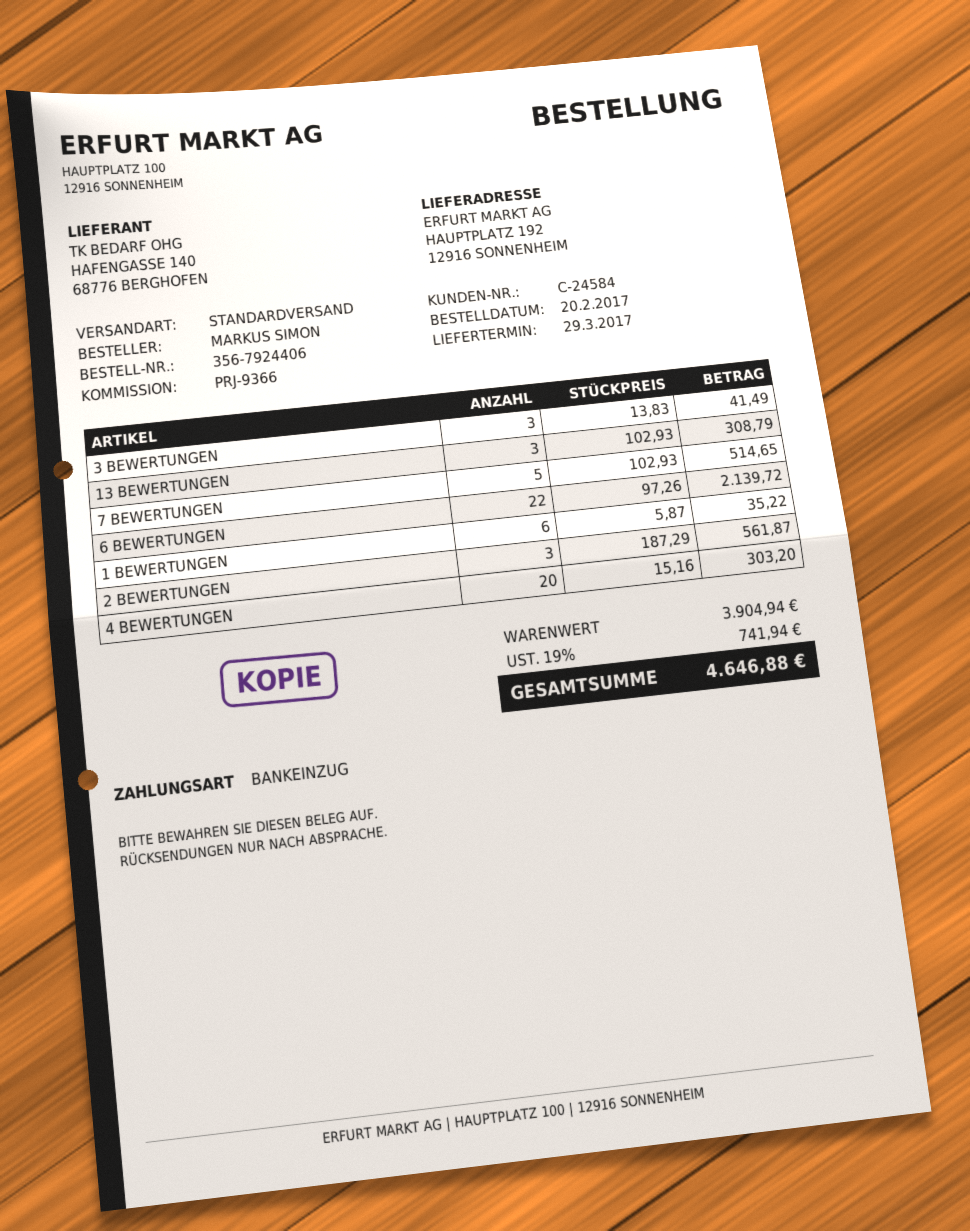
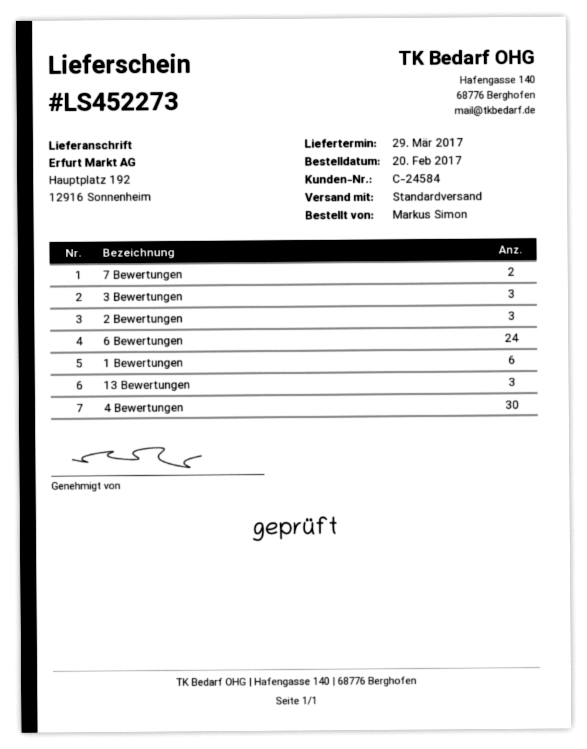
7 BEWERTUNGEN: 5 -> 2
6 BEWERTUNGEN: 22 -> 24
4 BEWERTUNGEN: 20 -> 30

